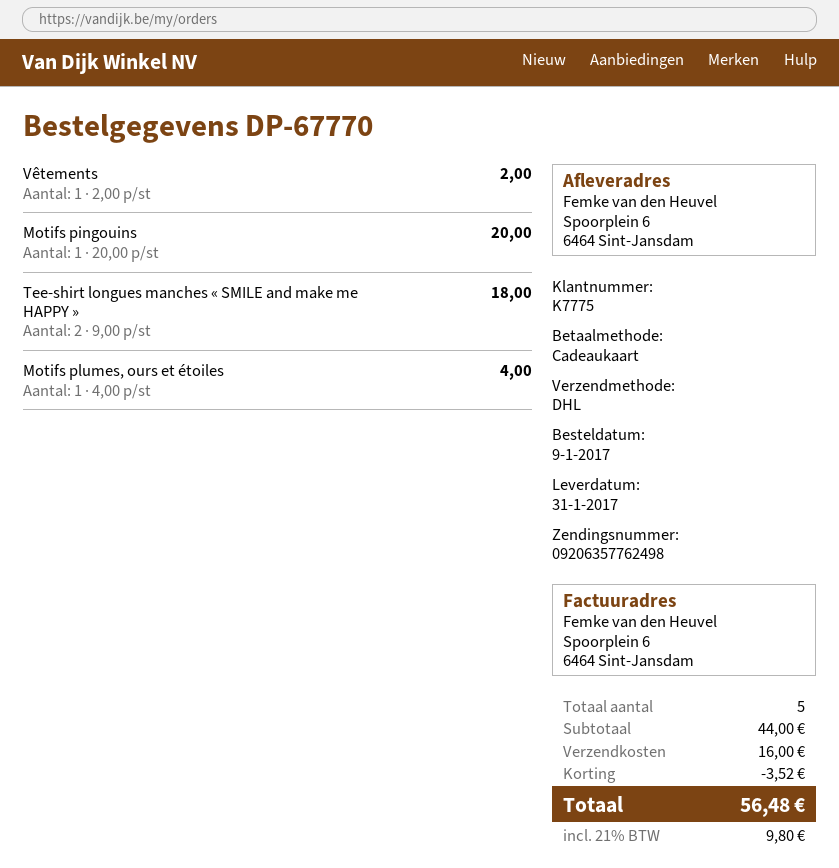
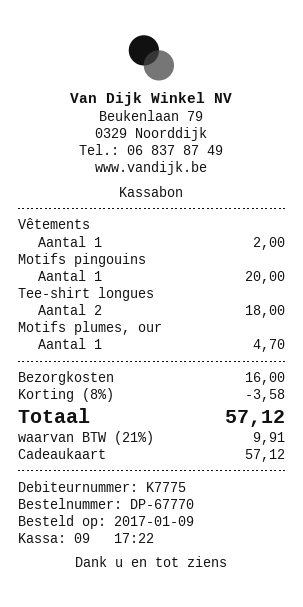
Motifs plumes, ours et étoiles: 1 for 4.00 -> 1 for 4.70
discount: 3.52 -> 3.58
tax: 21% = 9.80 -> 21% = 9.91
total: 56.48 -> 57.12

